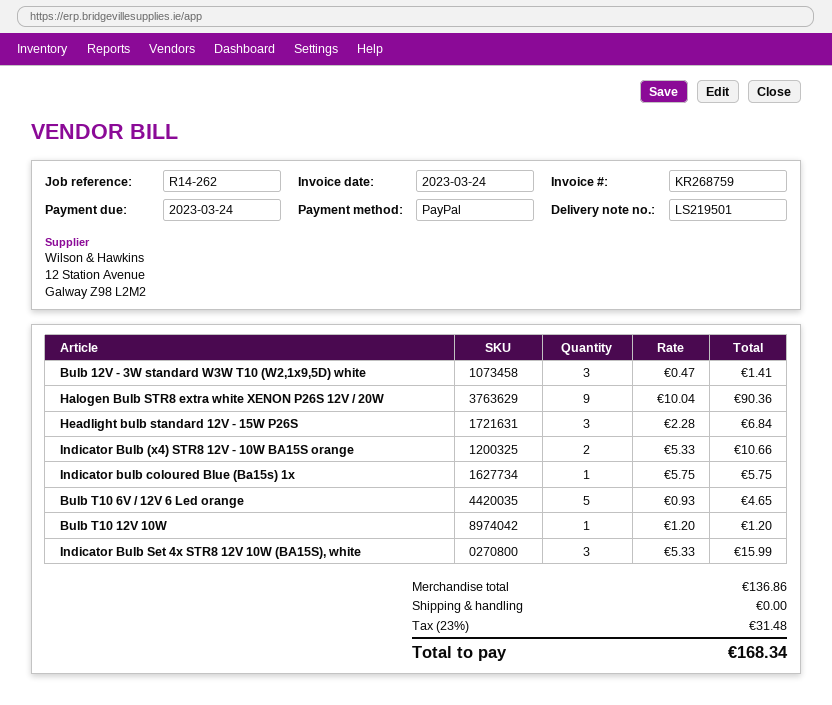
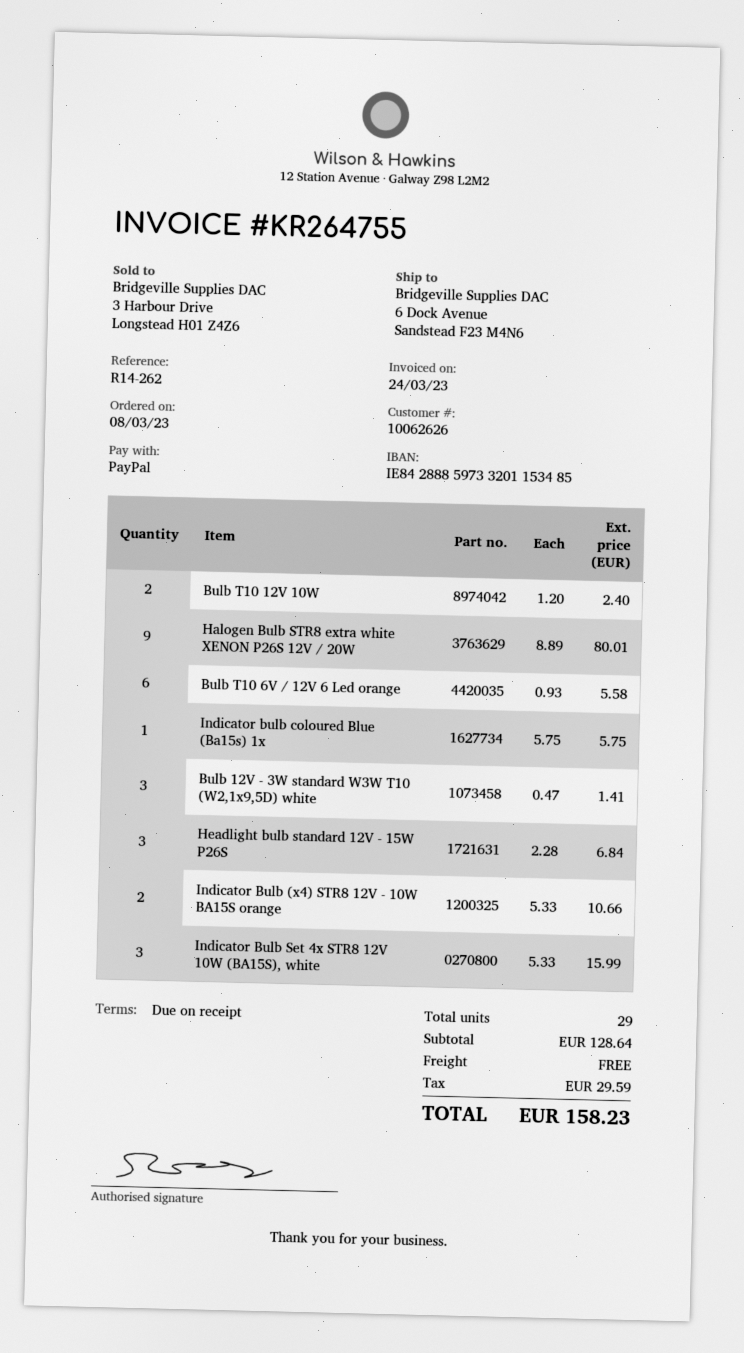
invoice number: KR268759 -> KR264755
Halogen Bulb STR8 extra white XENON P26S 12V / 20W: 9 x 10.04 = 90.36 -> 9 x 8.89 = 80.01
Bulb T10 6V / 12V 6 Led orange: 5 x 0.93 = 4.65 -> 6 x 0.93 = 5.58
Bulb T10 12V 10W: 1 x 1.20 = 1.20 -> 2 x 1.20 = 2.40
subtotal: 136.86 -> 128.64
tax: 31.48 -> 29.59
total: 168.34 -> 158.23

